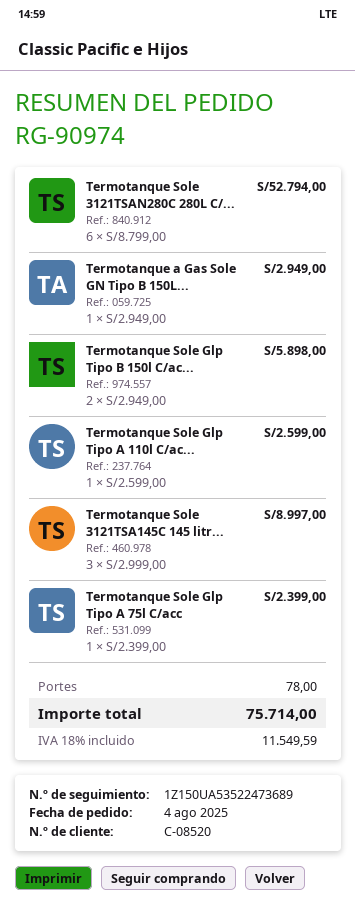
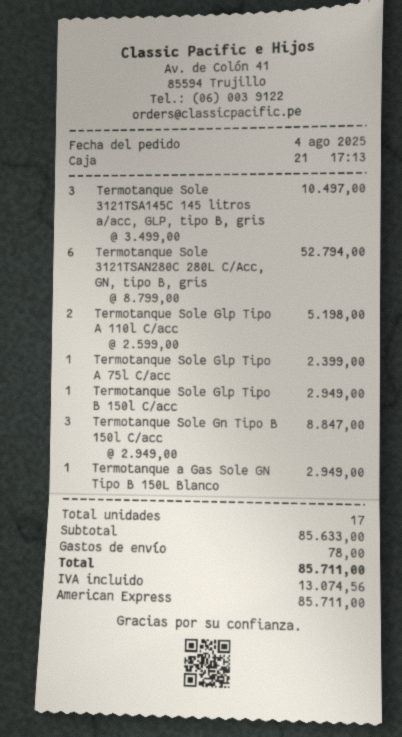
Termotanque Sole Glp Tipo B 150l C/ac...: 2 x 2949.00 = 5898.00 -> 1 x 2949.00 = 2949.00
Termotanque Sole Glp Tipo A 110l C/ac...: 1 x 2599.00 = 2599.00 -> 2 x 2599.00 = 5198.00
Termotanque Sole 3121TSA145C 145 litr...: 3 x 2999.00 = 8997.00 -> 3 x 3499.00 = 10497.00
Termotanque Sole Gn Tipo B 150l C/acc: none -> 3 x 2949.00 = 8847.00
tax: 11549.59 -> 13074.56
total: 75714.00 -> 85711.00

